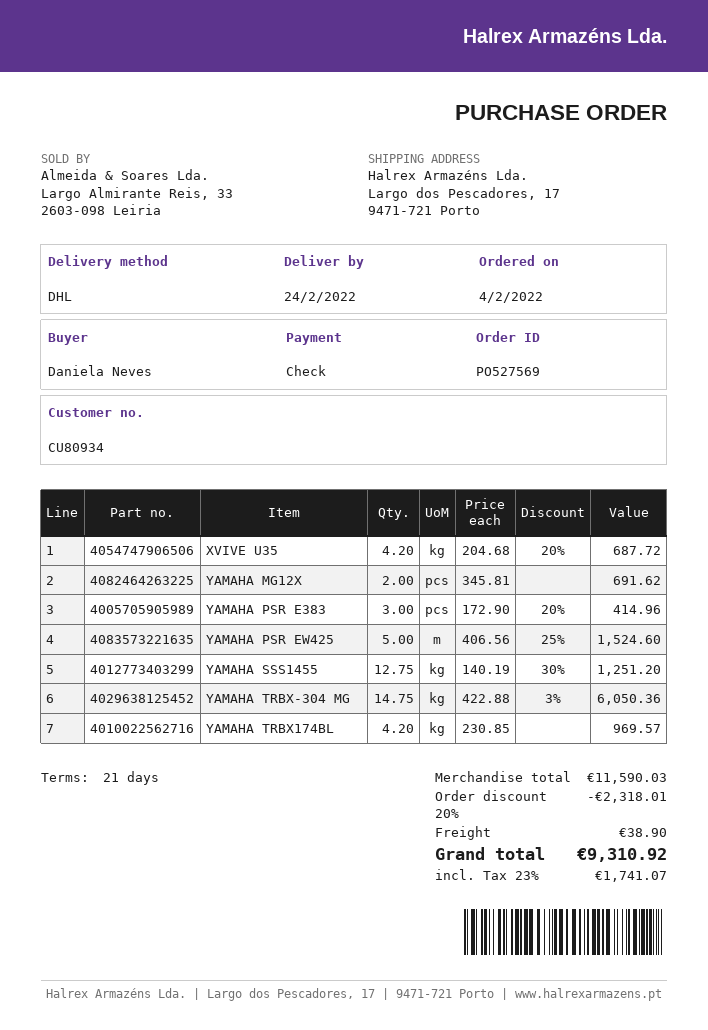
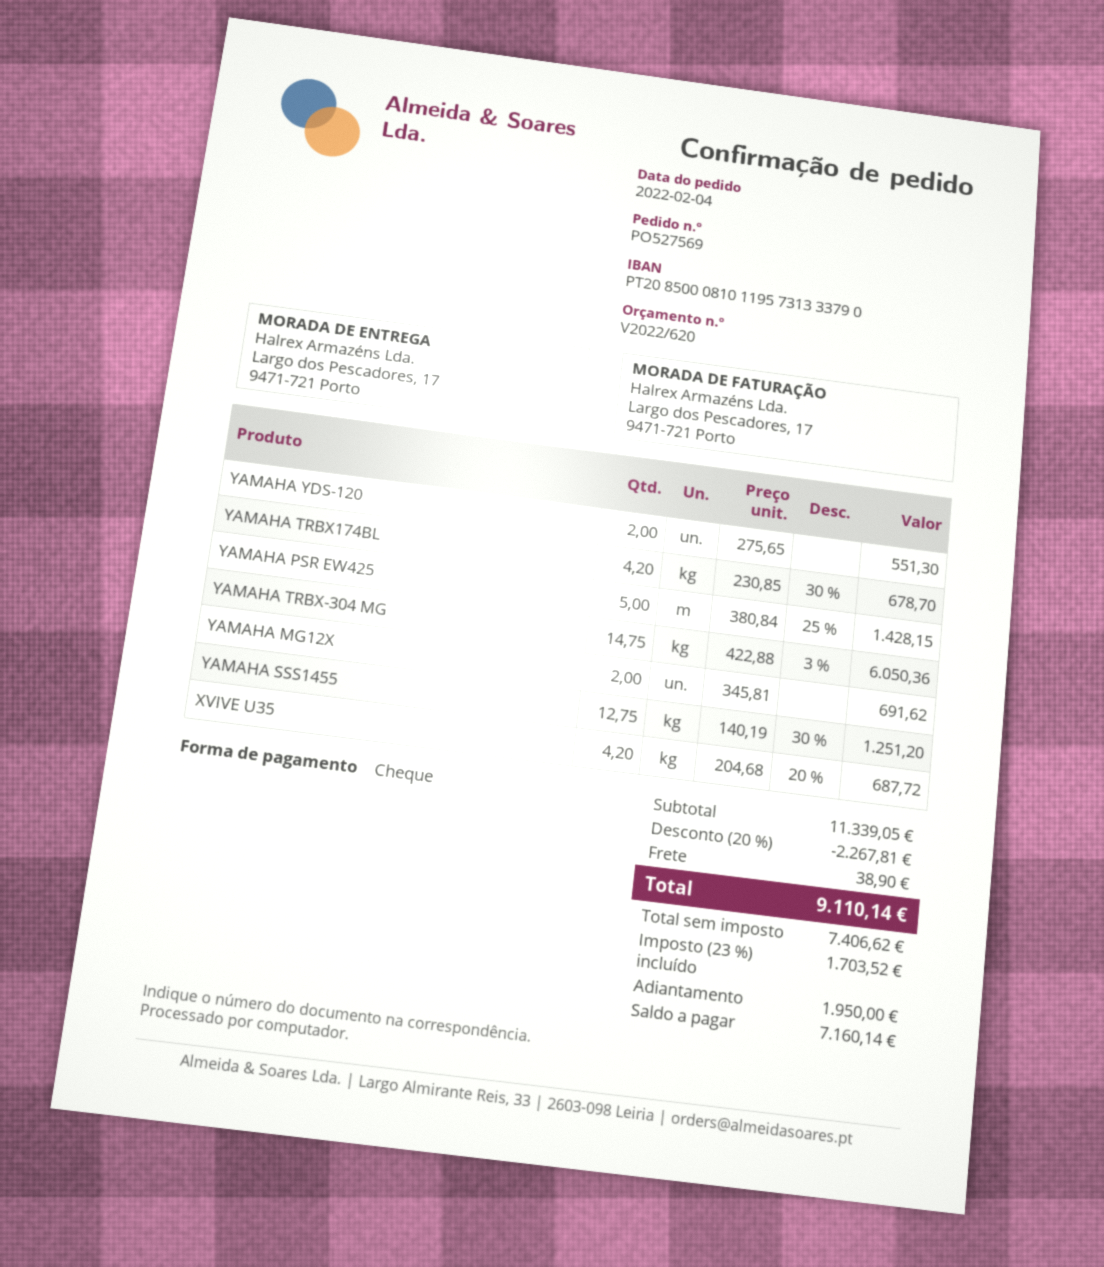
YAMAHA PSR E383: 3 x 172.90 - 20% = 414.96 -> none
YAMAHA PSR EW425: 5 x 406.56 - 25% = 1524.60 -> 5 x 380.84 - 25% = 1428.15
YAMAHA TRBX174BL: 4.2 x 230.85 = 969.57 -> 4.2 x 230.85 - 30% = 678.70
YAMAHA YDS-120: none -> 2 x 275.65 = 551.30
subtotal: 11590.03 -> 11339.05
discount: 20% = 2318.01 -> 20% = 2267.81
tax: 23% = 1741.07 -> 23% = 1703.52
total: 9310.92 -> 9110.14

